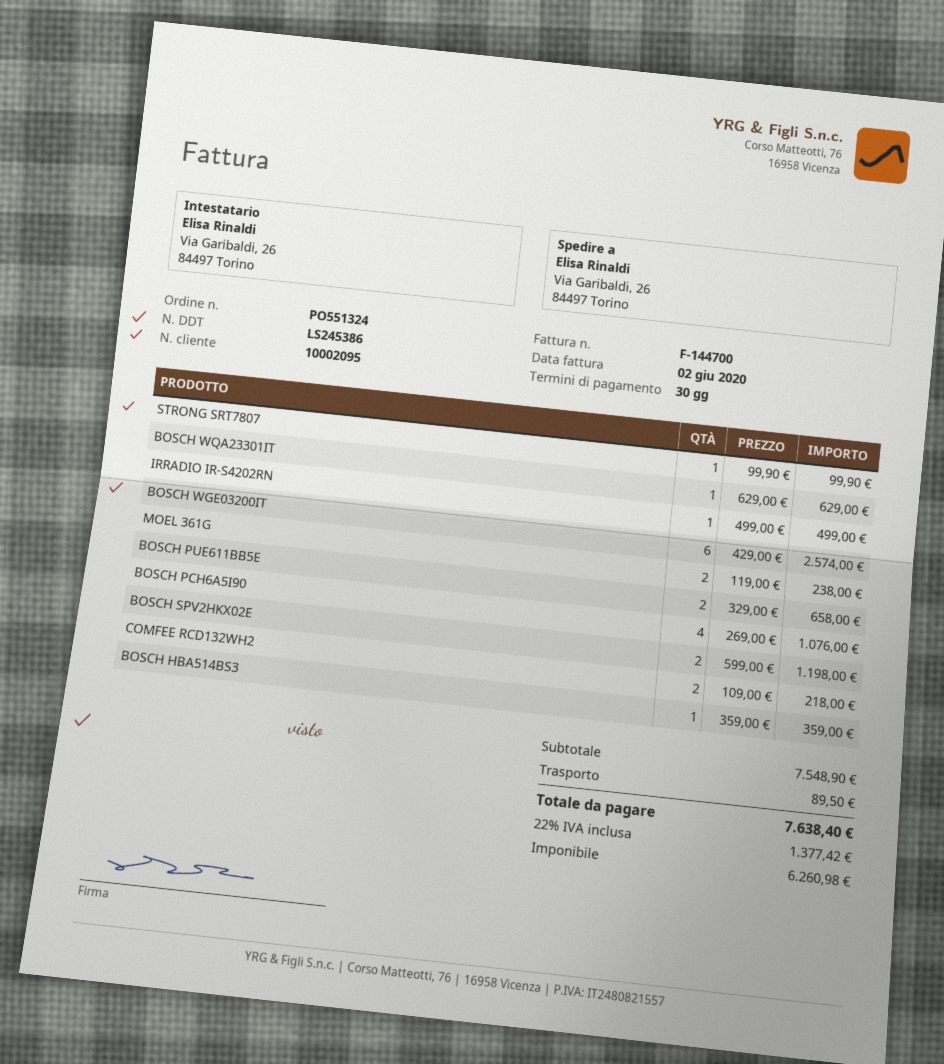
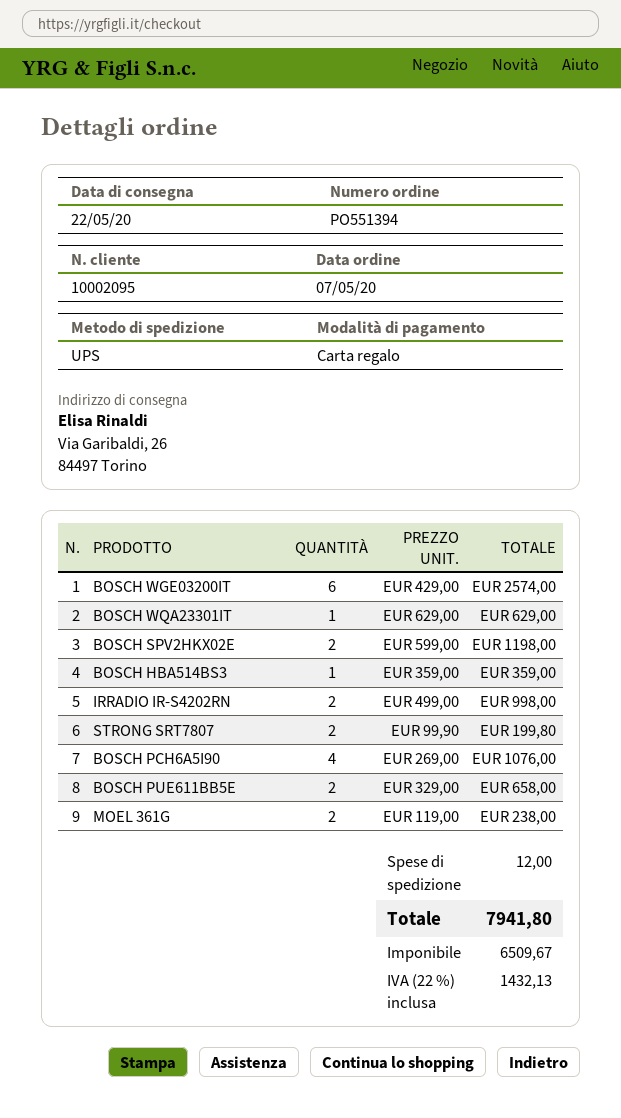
order number: PO551324 -> PO551394
STRONG SRT7807: 1 x 99.90 = 99.90 -> 2 x 99.90 = 199.80
IRRADIO IR-S4202RN: 1 x 499.00 = 499.00 -> 2 x 499.00 = 998.00
COMFEE RCD132WH2: 2 x 109.00 = 218.00 -> none
shipping: 89.50 -> 12.00
net: 6260.98 -> 6509.67
tax: 22% = 1377.42 -> 22% = 1432.13
total: 7638.40 -> 7941.80

